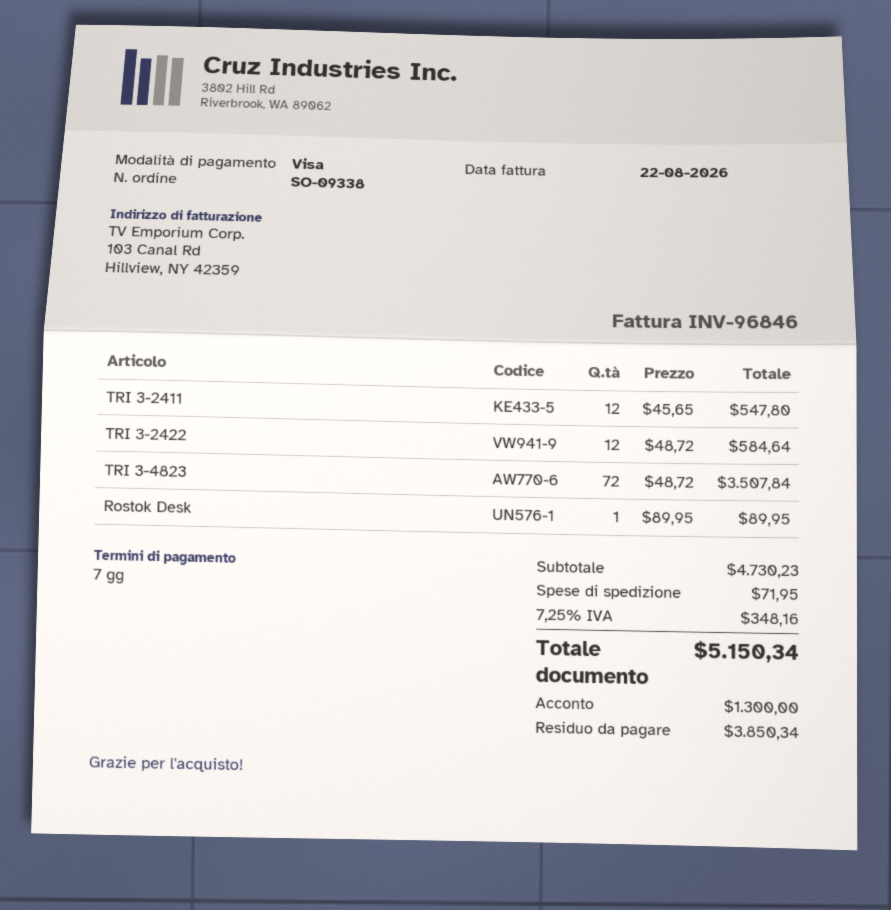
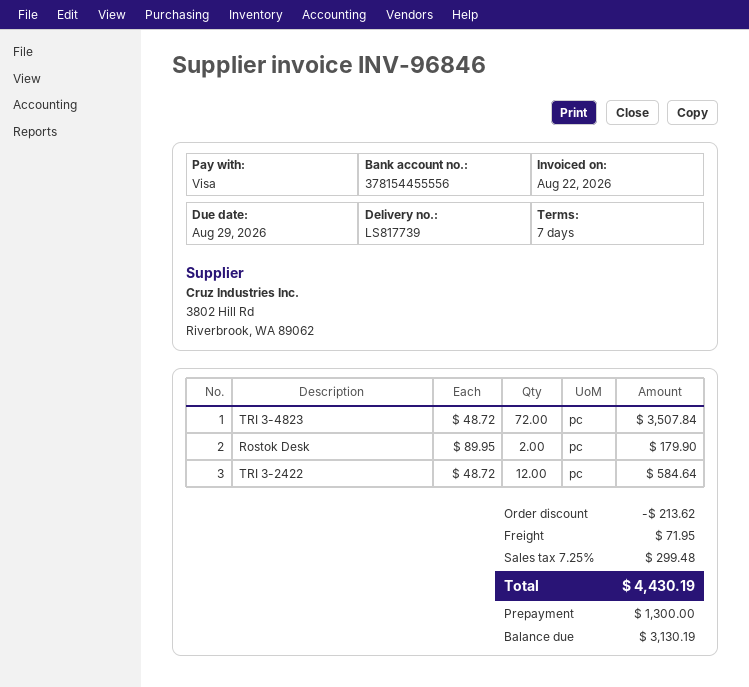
TRI 3-2411: 12 x 45.65 = 547.80 -> none
Rostok Desk: 1 x 89.95 = 89.95 -> 2 x 89.95 = 179.90
discount: none -> 213.62
tax: 7.25% = 348.16 -> 7.25% = 299.48
total: 5150.34 -> 4430.19
balance: 3850.34 -> 3130.19

